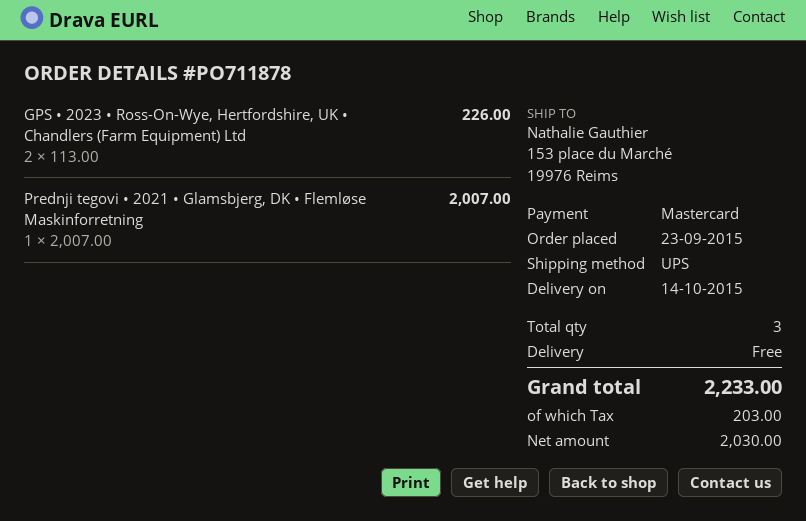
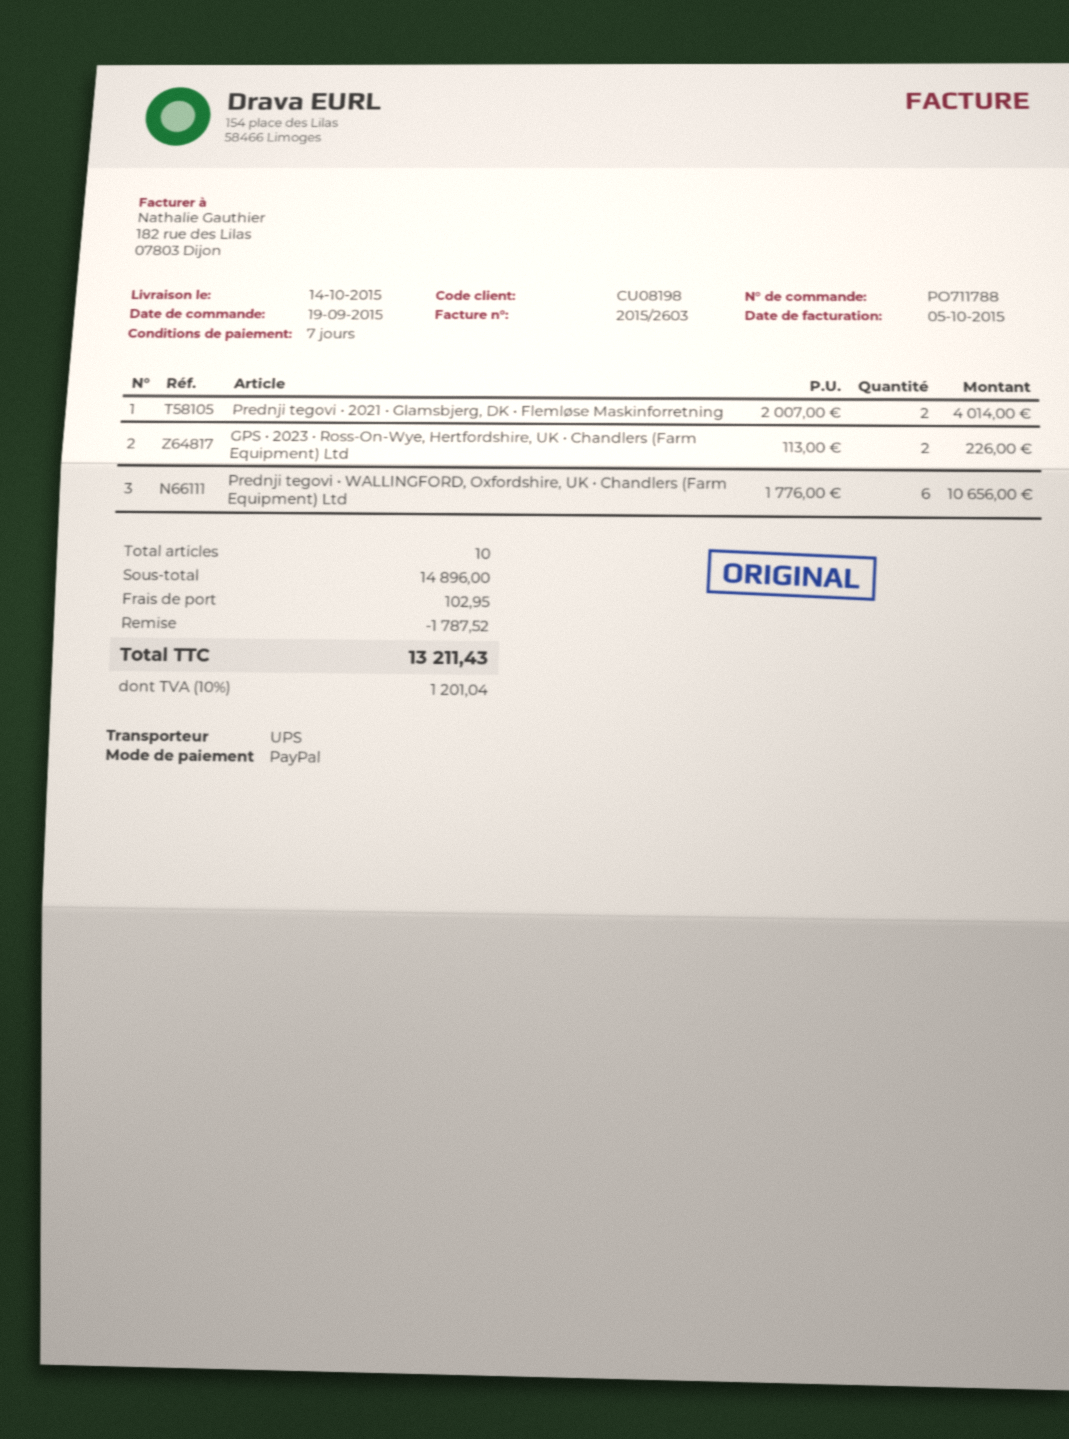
order number: PO711878 -> PO711788
order date: 2015-09-23 -> 2015-09-19
payment method: Mastercard -> PayPal
Prednji tegovi • 2021 • Glamsbjerg, DK • Flemløse Maskinforretning: 1 x 2007.00 = 2007.00 -> 2 x 2007.00 = 4014.00
Prednji tegovi • WALLINGFORD, Oxfordshire, UK • Chandlers (Farm Equipment) Ltd: none -> 6 x 1776.00 = 10656.00
total quantity: 3 -> 10
discount: none -> 1787.52
shipping: 0.00 -> 102.95
tax: 203.00 -> 1201.04
total: 2233.00 -> 13211.43

